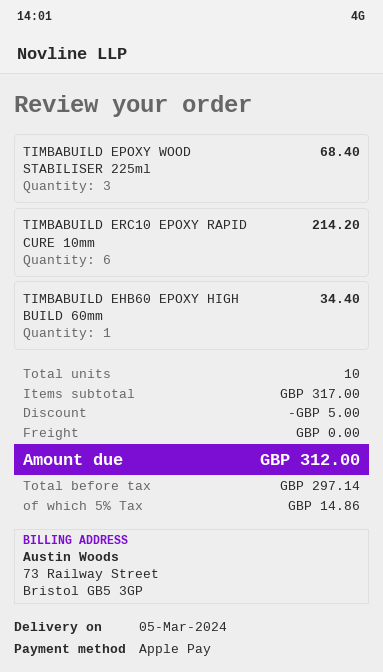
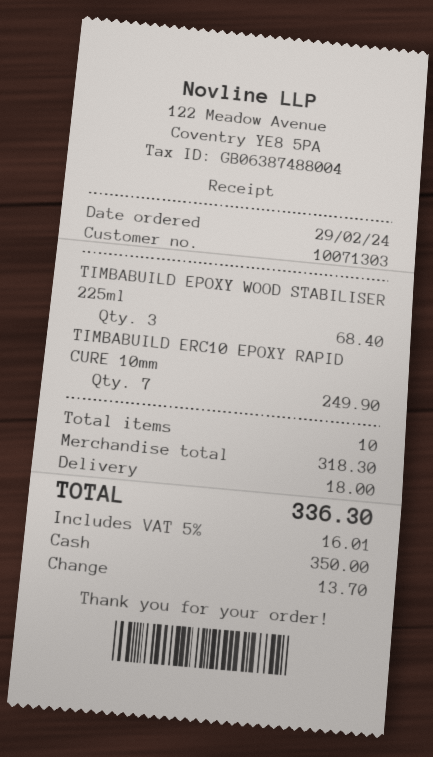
payment method: Apple Pay -> cash
TIMBABUILD ERC10 EPOXY RAPID CURE 10mm: 6 for 214.20 -> 7 for 249.90
TIMBABUILD EHB60 EPOXY HIGH BUILD 60mm: 1 for 34.40 -> none
subtotal: 317.00 -> 318.30
discount: 5.00 -> none
shipping: 0.00 -> 18.00
tax: 5% = 14.86 -> 5% = 16.01
total: 312.00 -> 336.30

